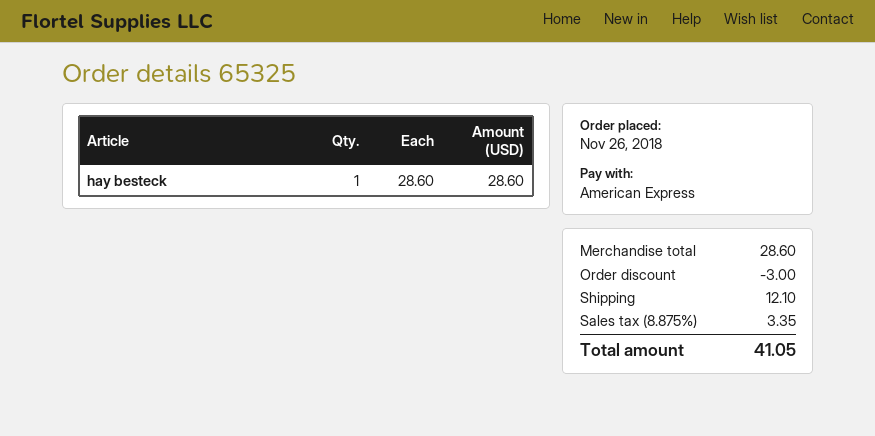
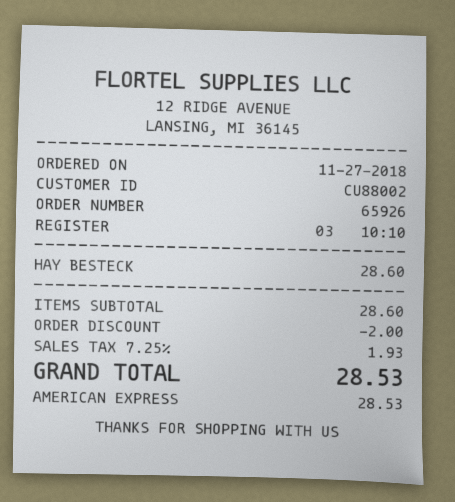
order number: 65325 -> 65926
order date: 2018-11-26 -> 2018-11-27
discount: 3.00 -> 2.00
shipping: 12.10 -> none
tax: 8.875% = 3.35 -> 7.25% = 1.93
total: 41.05 -> 28.53

